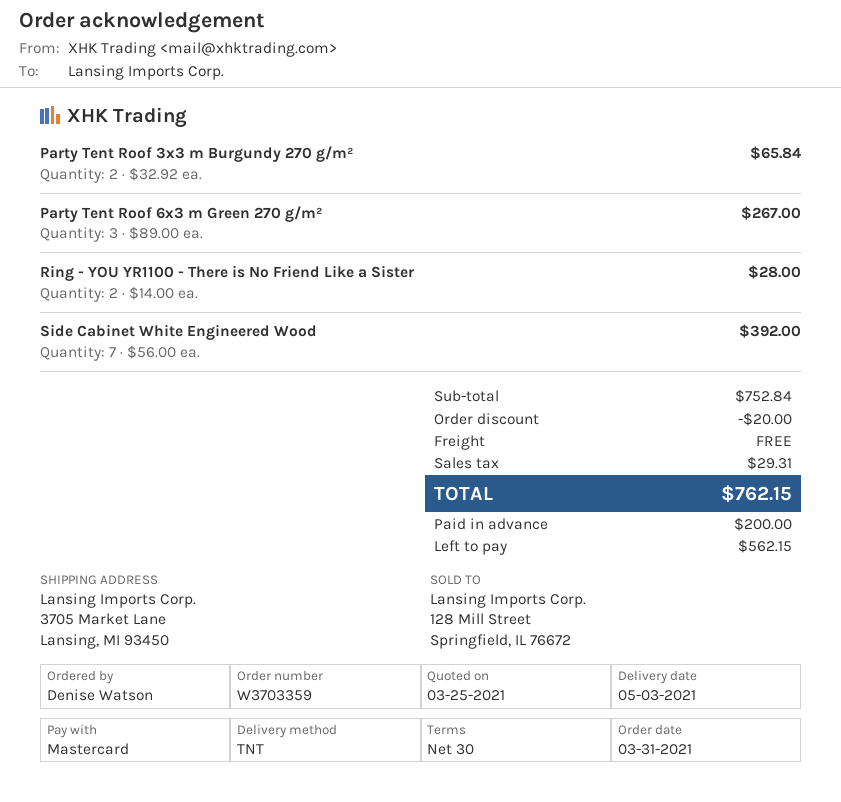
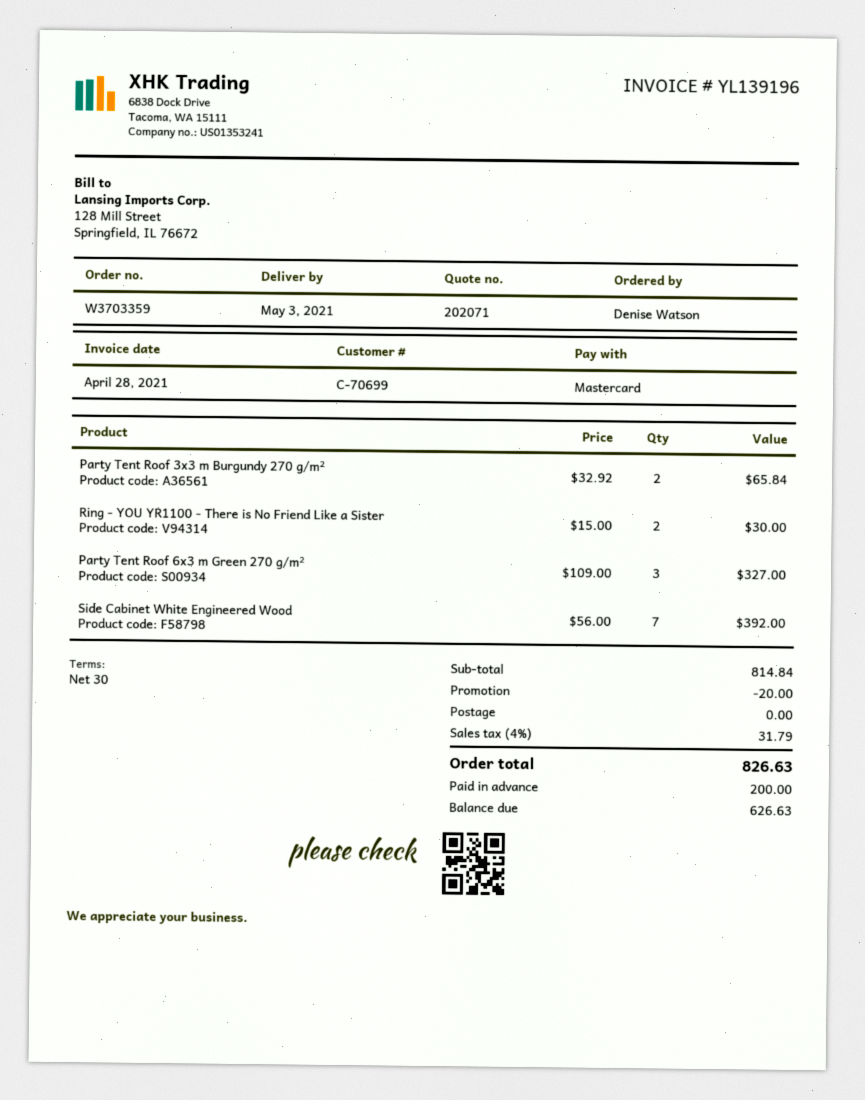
Party Tent Roof 6x3 m Green 270 g/m²: 3 x 89.00 = 267.00 -> 3 x 109.00 = 327.00
Ring - YOU YR1100 - There is No Friend Like a Sister: 2 x 14.00 = 28.00 -> 2 x 15.00 = 30.00
subtotal: 752.84 -> 814.84
tax: 29.31 -> 31.79
total: 762.15 -> 826.63
balance: 562.15 -> 626.63

